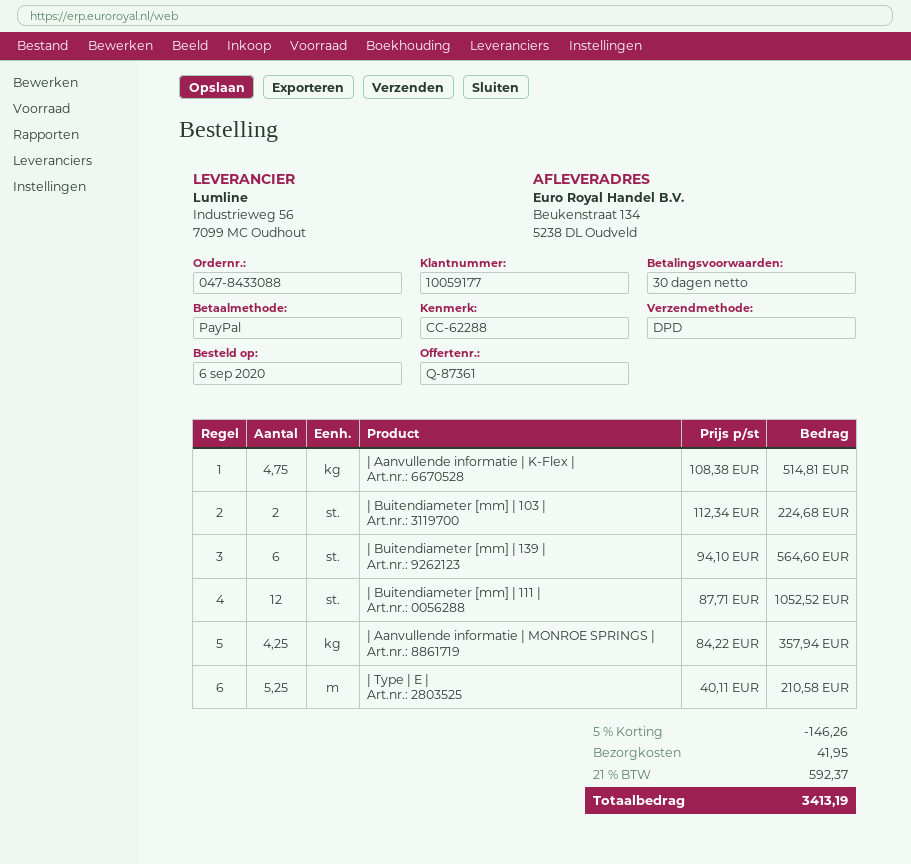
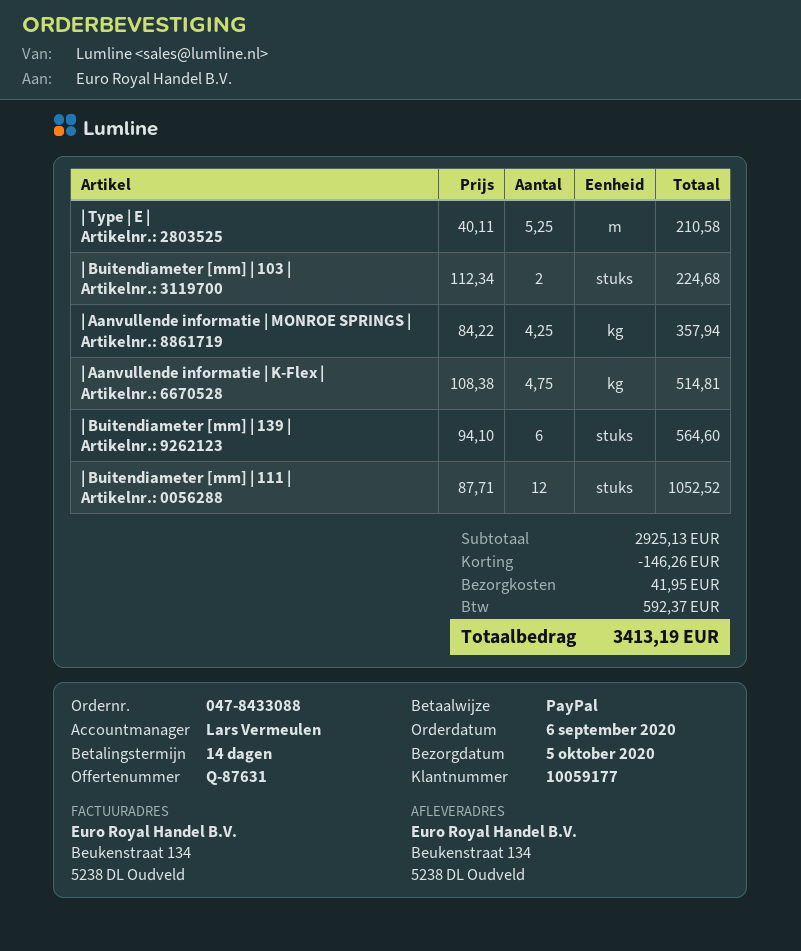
quote number: Q-87361 -> Q-87631
payment terms: 30 days -> 14 days

